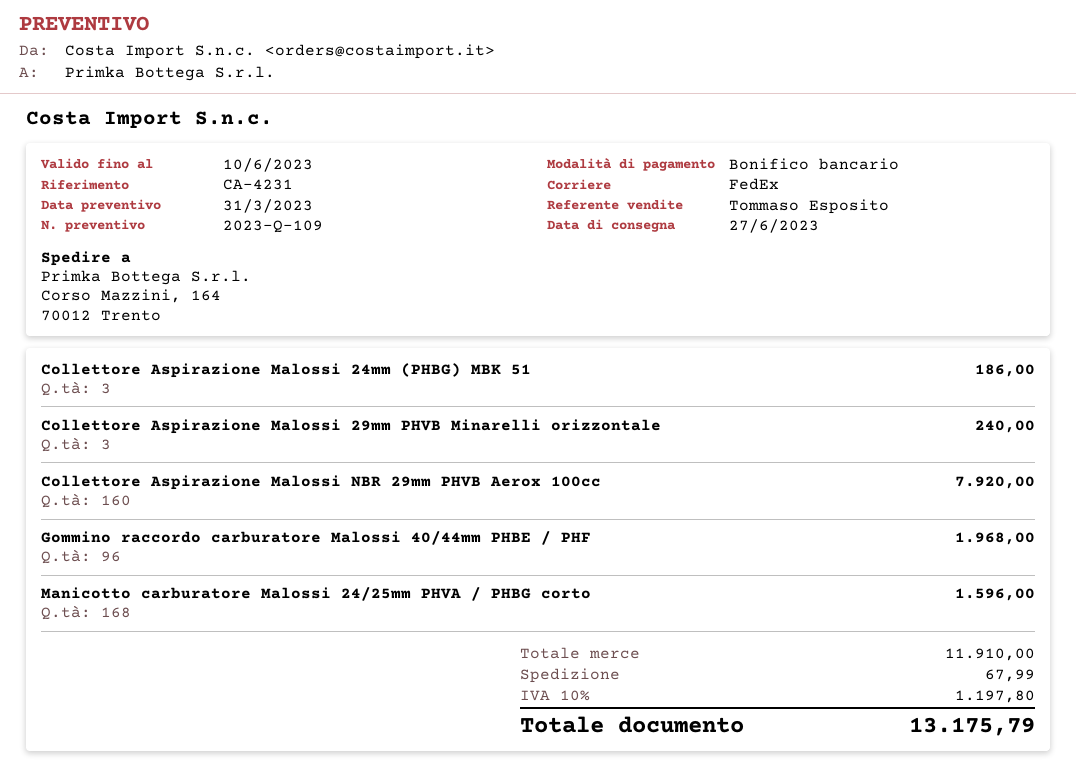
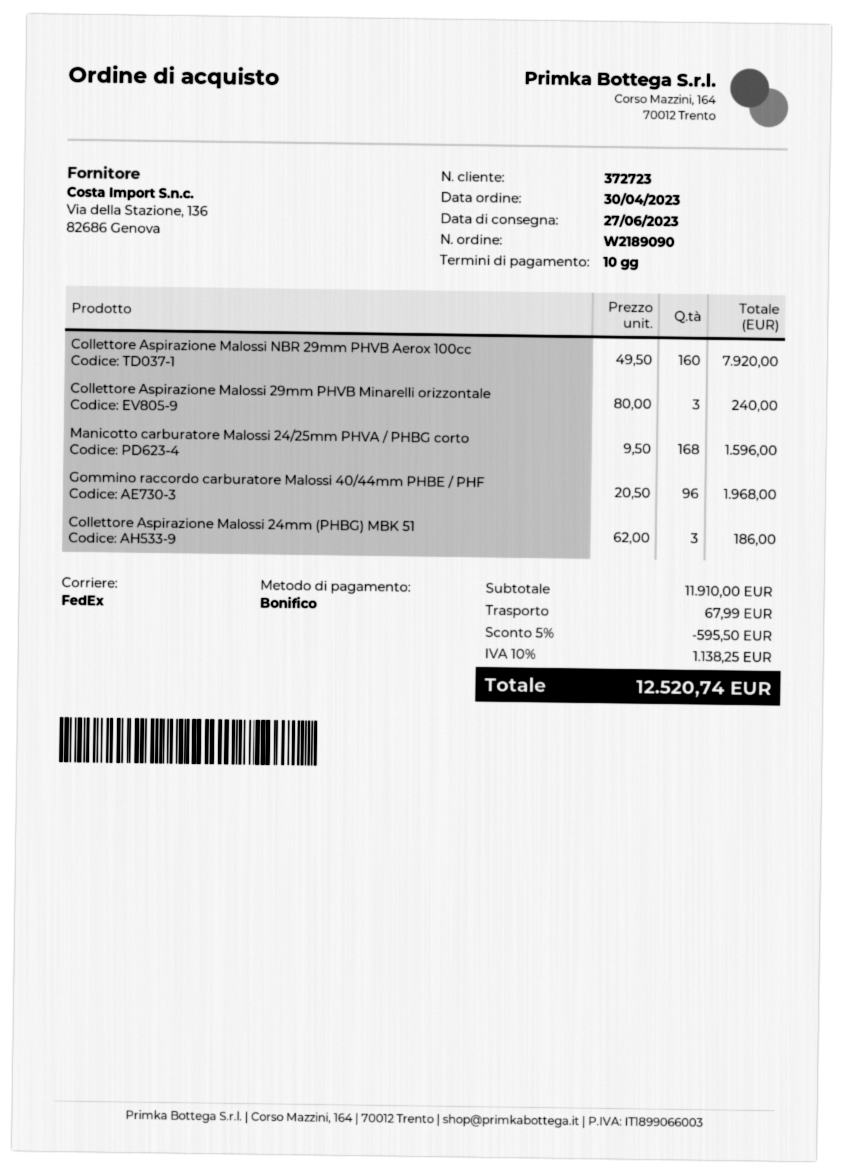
discount: none -> 5% = 595.50
tax: 10% = 1197.80 -> 10% = 1138.25
total: 13175.79 -> 12520.74

